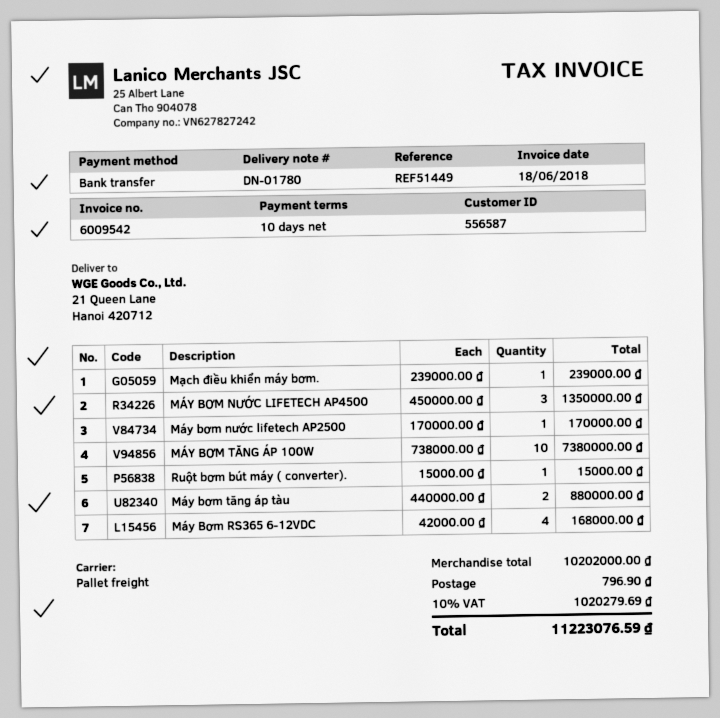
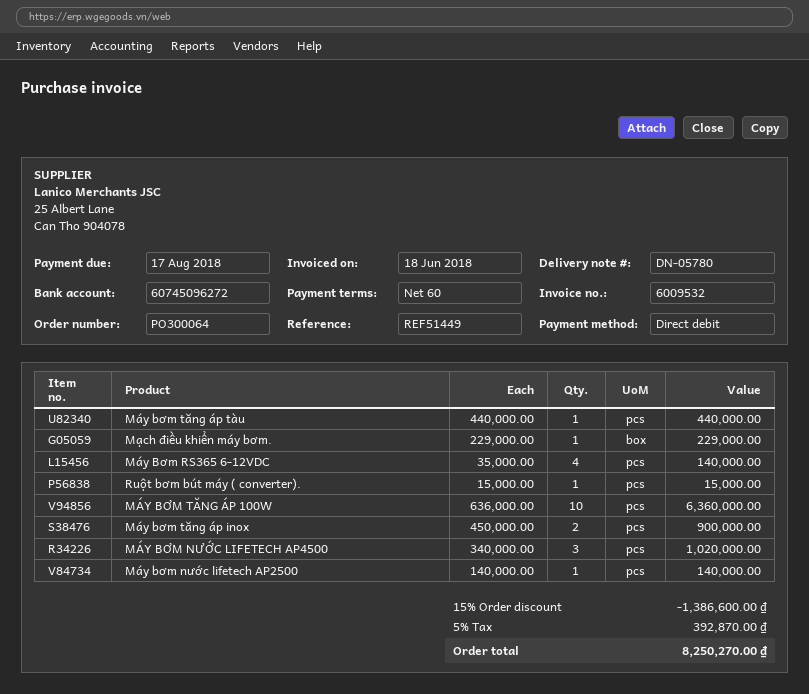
delivery note number: DN-01780 -> DN-05780
invoice number: 6009542 -> 6009532
payment terms: 10 days -> 60 days
payment method: bank transfer -> direct debit
Mạch điều khiển máy bơm.: 1 x 239000.00 = 239000.00 -> 1 x 229000.00 = 229000.00
MÁY BƠM NƯỚC LIFETECH AP4500: 3 x 450000.00 = 1350000.00 -> 3 x 340000.00 = 1020000.00
Máy bơm nước lifetech AP2500: 1 x 170000.00 = 170000.00 -> 1 x 140000.00 = 140000.00
MÁY BƠM TĂNG ÁP 100W: 10 x 738000.00 = 7380000.00 -> 10 x 636000.00 = 6360000.00
Máy bơm tăng áp tàu: 2 x 440000.00 = 880000.00 -> 1 x 440000.00 = 440000.00
Máy Bơm RS365 6-12VDC: 4 x 42000.00 = 168000.00 -> 4 x 35000.00 = 140000.00
Máy bơm tăng áp inox: none -> 2 x 450000.00 = 900000.00
discount: none -> 15% = 1386600.00
shipping: 796.90 -> none
tax: 10% = 1020279.69 -> 5% = 392870.00
total: 11223076.59 -> 8250270.00

